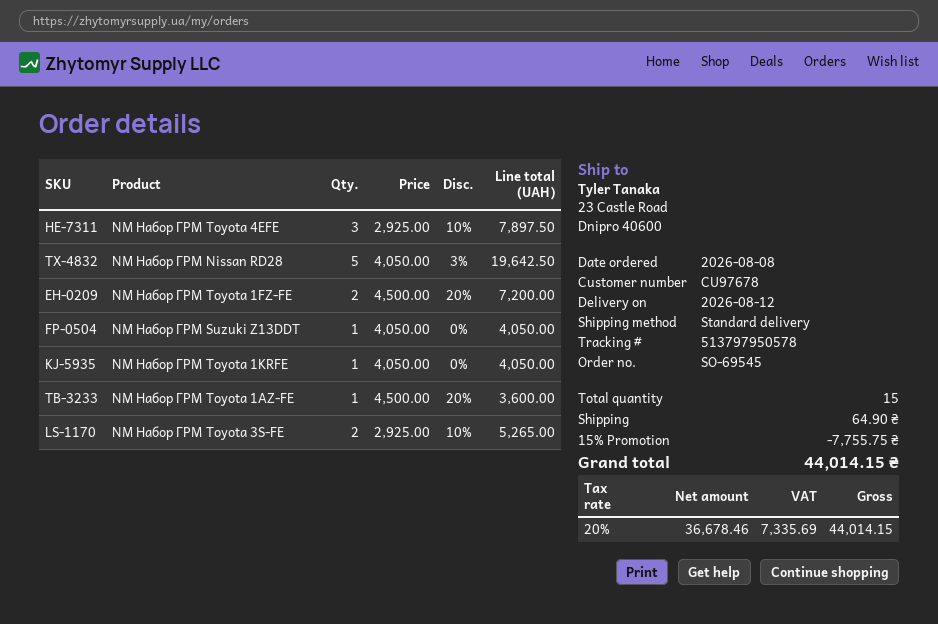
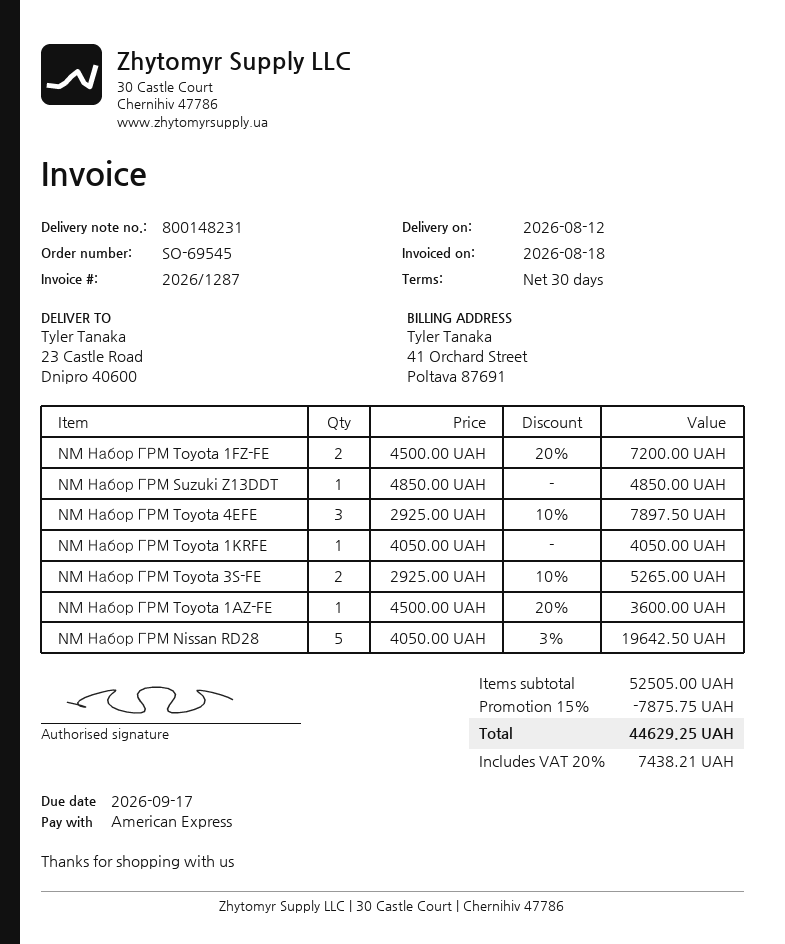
NM Набор ГРМ Suzuki Z13DDT: 1 x 4050.00 = 4050.00 -> 1 x 4850.00 = 4850.00
discount: 15% = 7755.75 -> 15% = 7875.75
shipping: 64.90 -> none
tax: 20% = 7335.69 -> 20% = 7438.21
total: 44014.15 -> 44629.25

